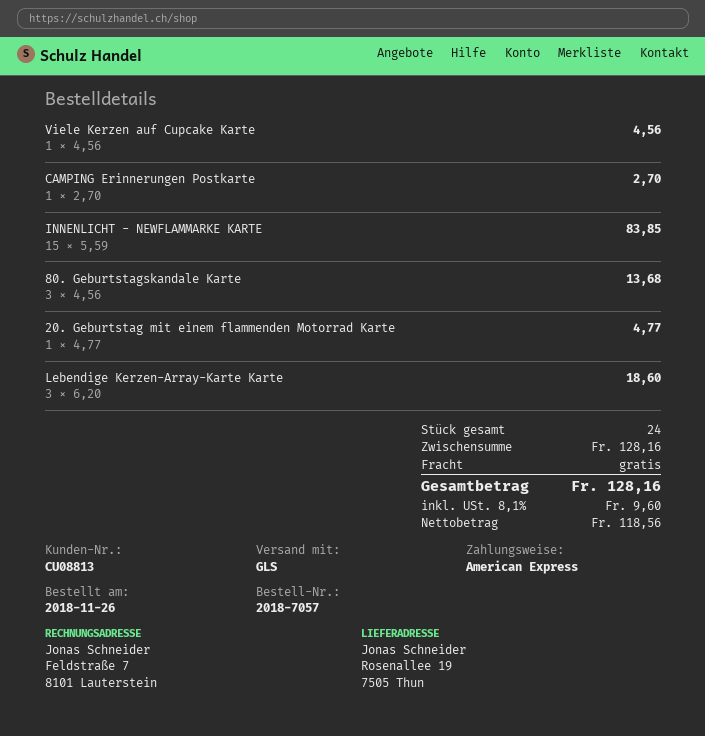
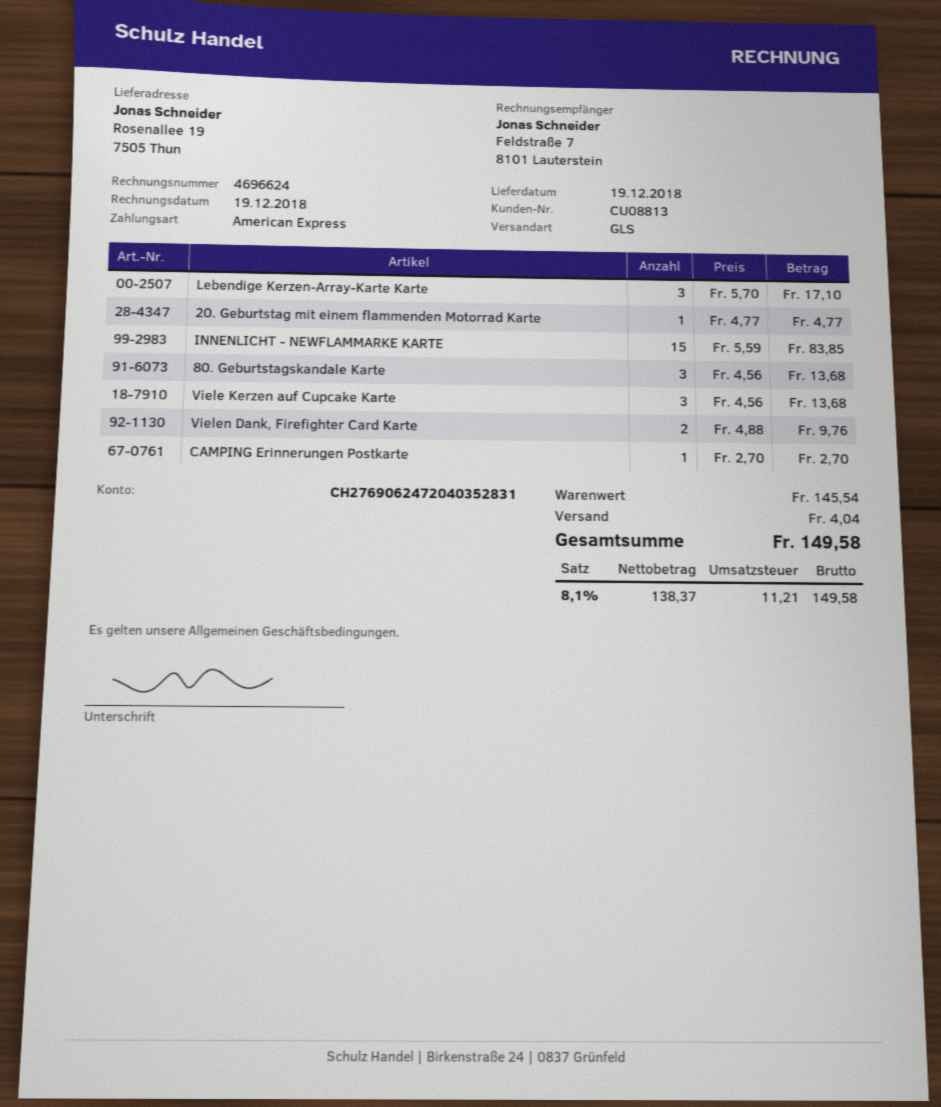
Viele Kerzen auf Cupcake Karte: 1 x 4.56 = 4.56 -> 3 x 4.56 = 13.68
Lebendige Kerzen-Array-Karte Karte: 3 x 6.20 = 18.60 -> 3 x 5.70 = 17.10
Vielen Dank, Firefighter Card Karte: none -> 2 x 4.88 = 9.76
subtotal: 128.16 -> 145.54
shipping: 0.00 -> 4.04
net: 118.56 -> 138.37
tax: 8.1% = 9.60 -> 8.1% = 11.21
total: 128.16 -> 149.58

